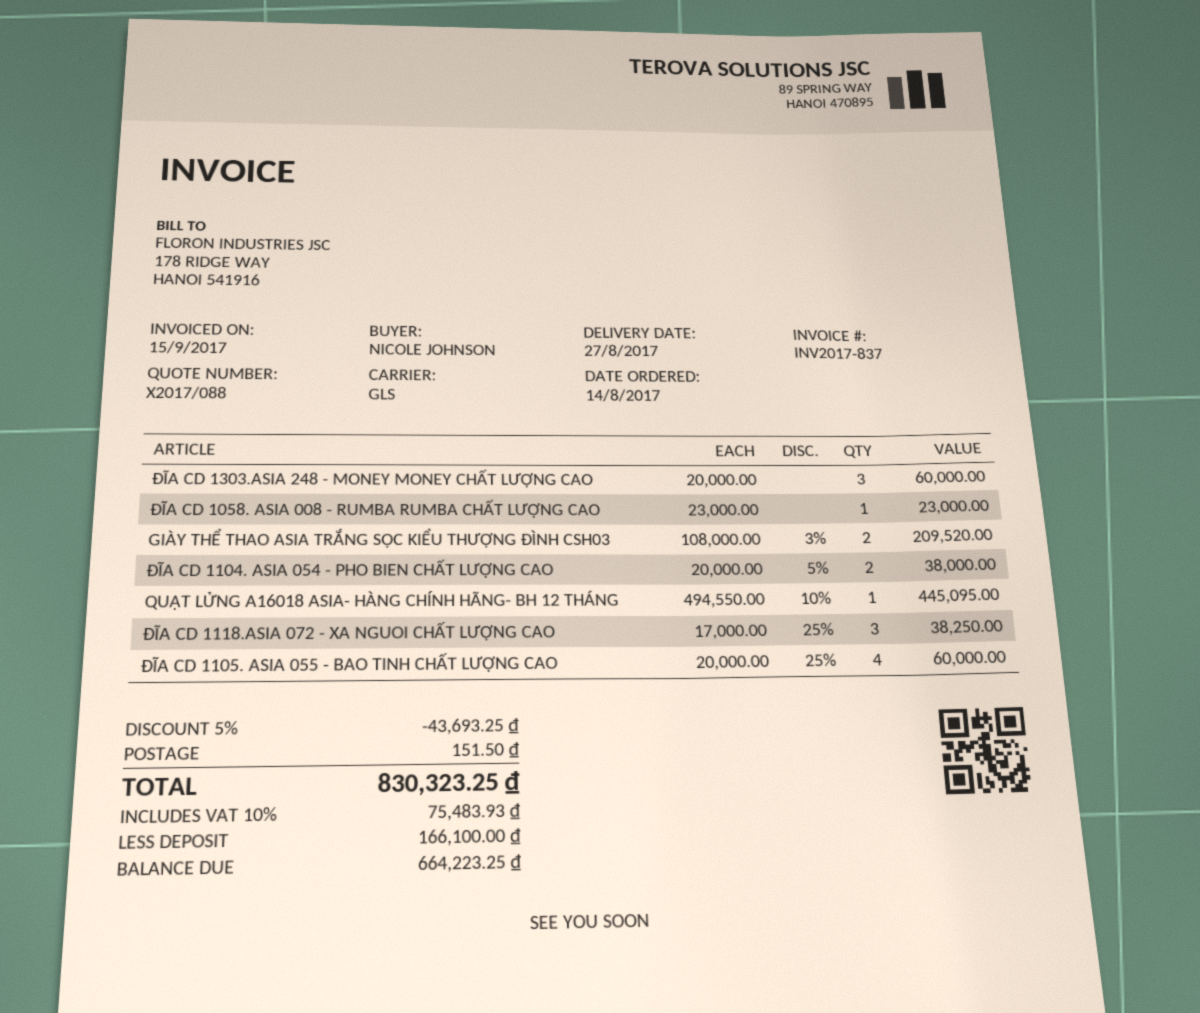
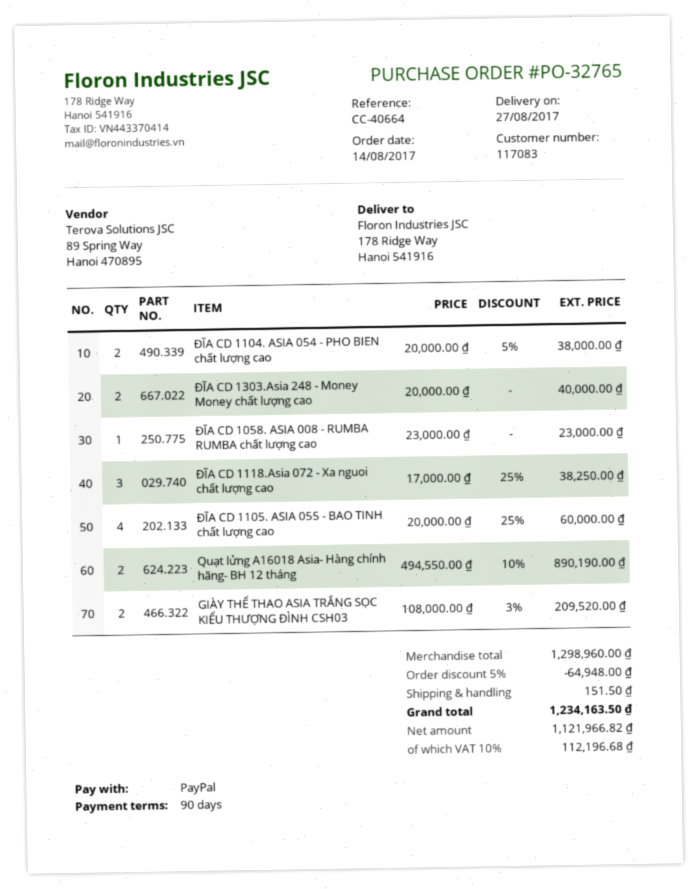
ĐĨA CD 1303.ASIA 248 - MONEY MONEY CHẤT LƯỢNG CAO: 3 x 20000.00 = 60000.00 -> 2 x 20000.00 = 40000.00
QUẠT LỬNG A16018 ASIA- HÀNG CHÍNH HÃNG- BH 12 THÁNG: 1 x 494550.00 - 10% = 445095.00 -> 2 x 494550.00 - 10% = 890190.00
discount: 5% = 43693.25 -> 5% = 64948.00
tax: 10% = 75483.93 -> 10% = 112196.68
total: 830323.25 -> 1234163.50

